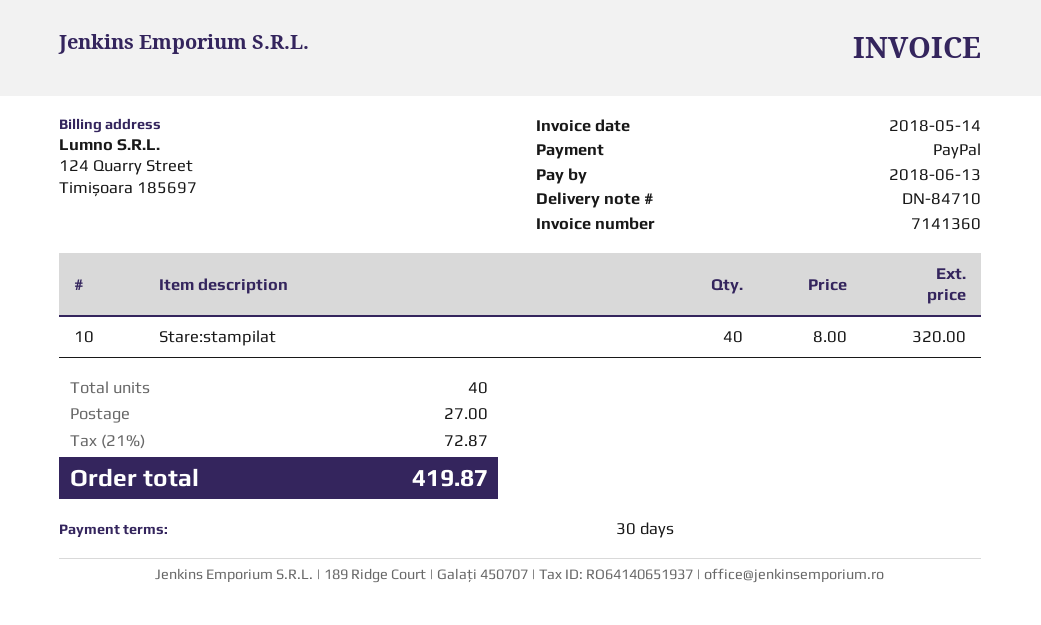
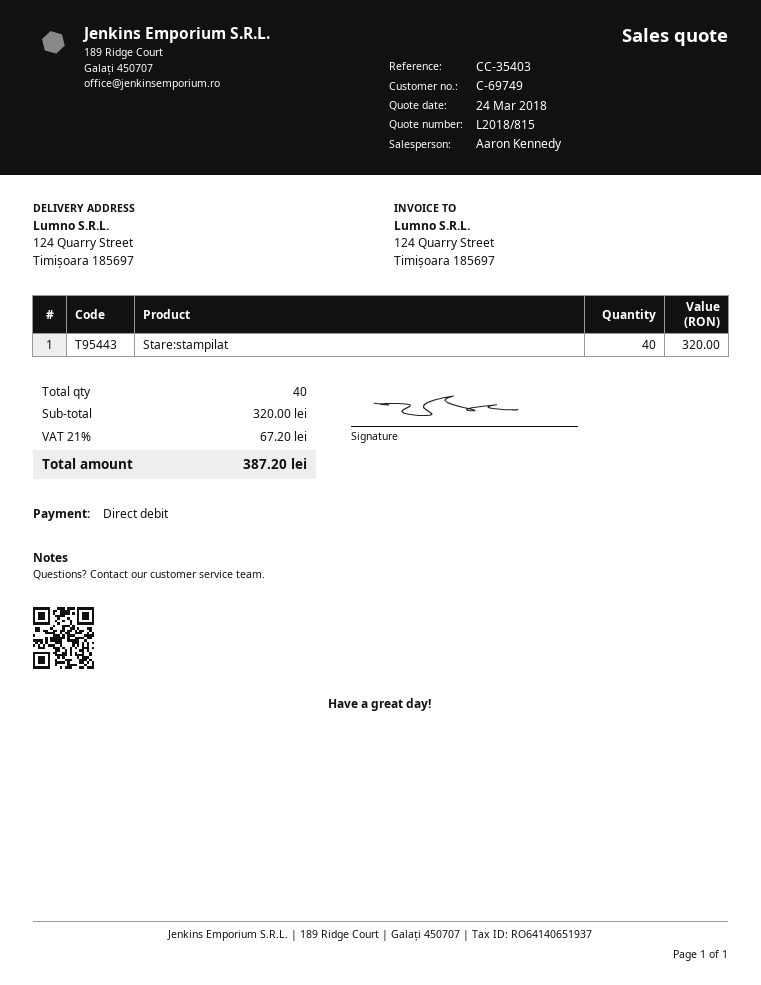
payment method: PayPal -> direct debit
shipping: 27.00 -> none
tax: 21% = 72.87 -> 21% = 67.20
total: 419.87 -> 387.20

